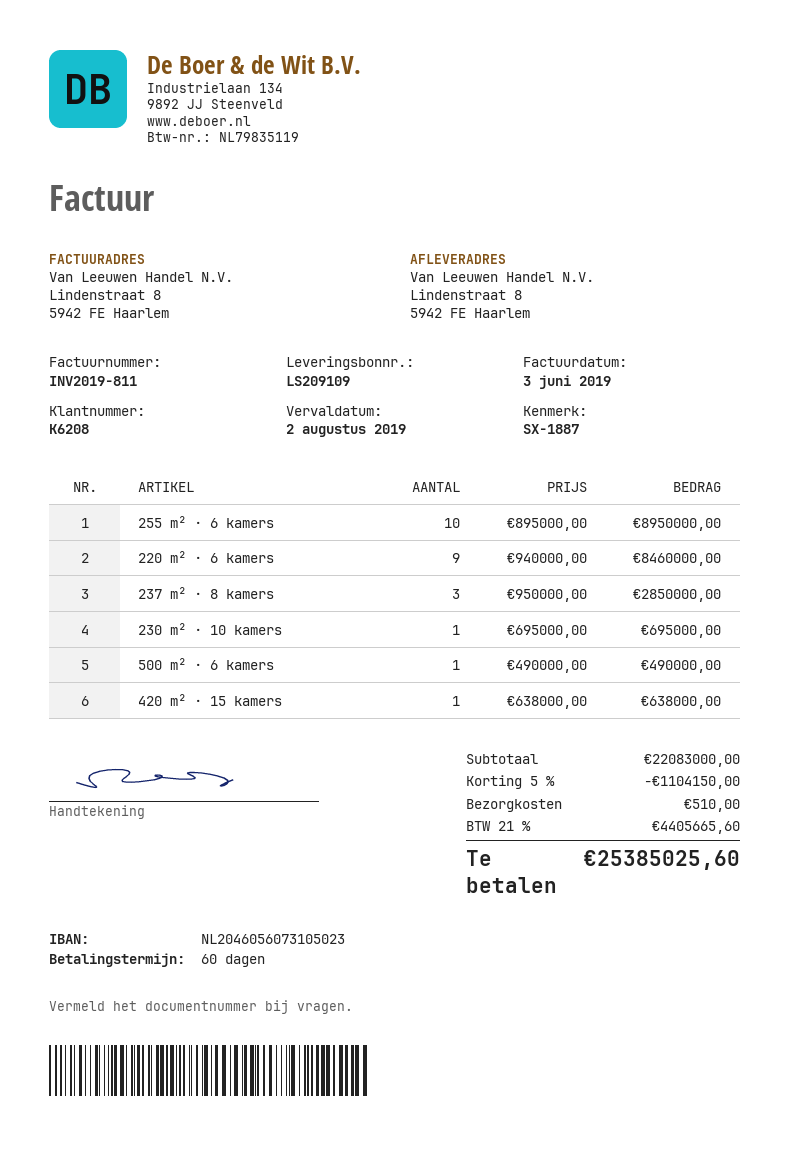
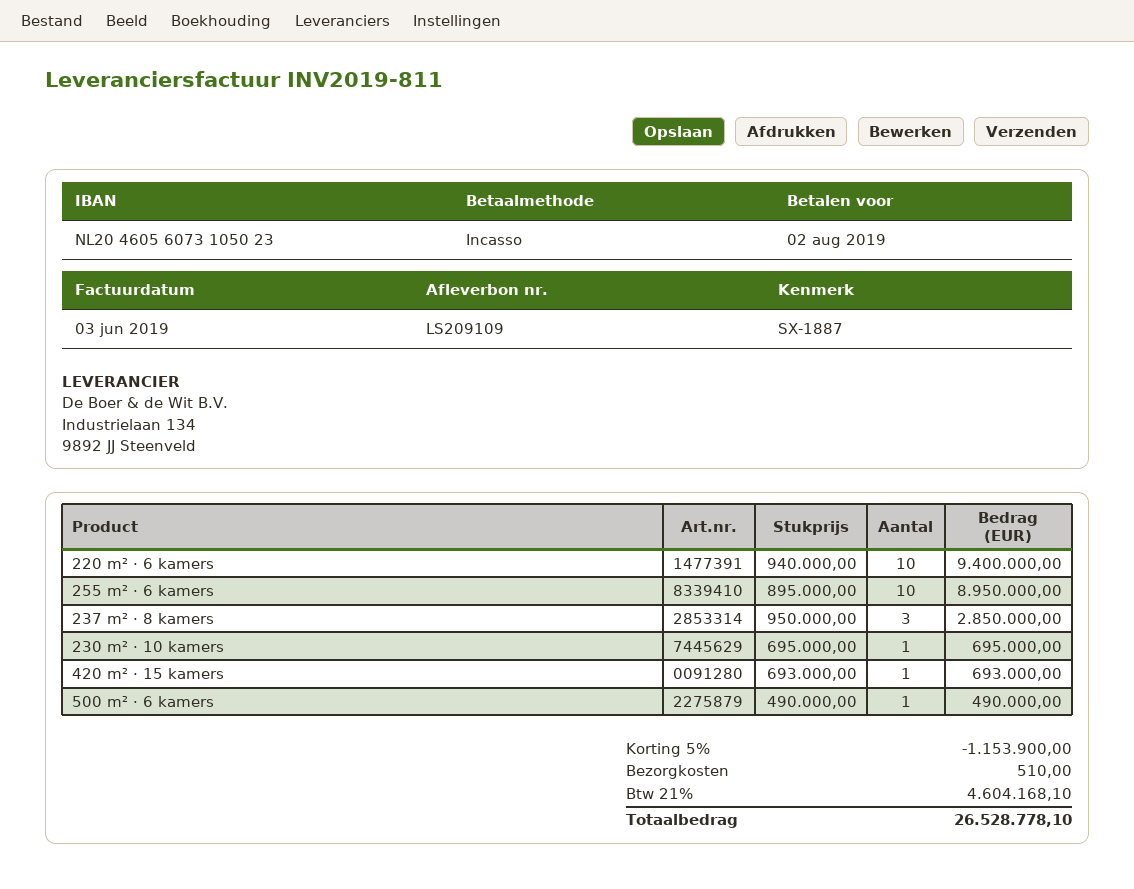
220 m² · 6 kamers: 9 x 940000.00 = 8460000.00 -> 10 x 940000.00 = 9400000.00
420 m² · 15 kamers: 1 x 638000.00 = 638000.00 -> 1 x 693000.00 = 693000.00
discount: 5% = 1104150.00 -> 5% = 1153900.00
tax: 21% = 4405665.60 -> 21% = 4604168.10
total: 25385025.60 -> 26528778.10

